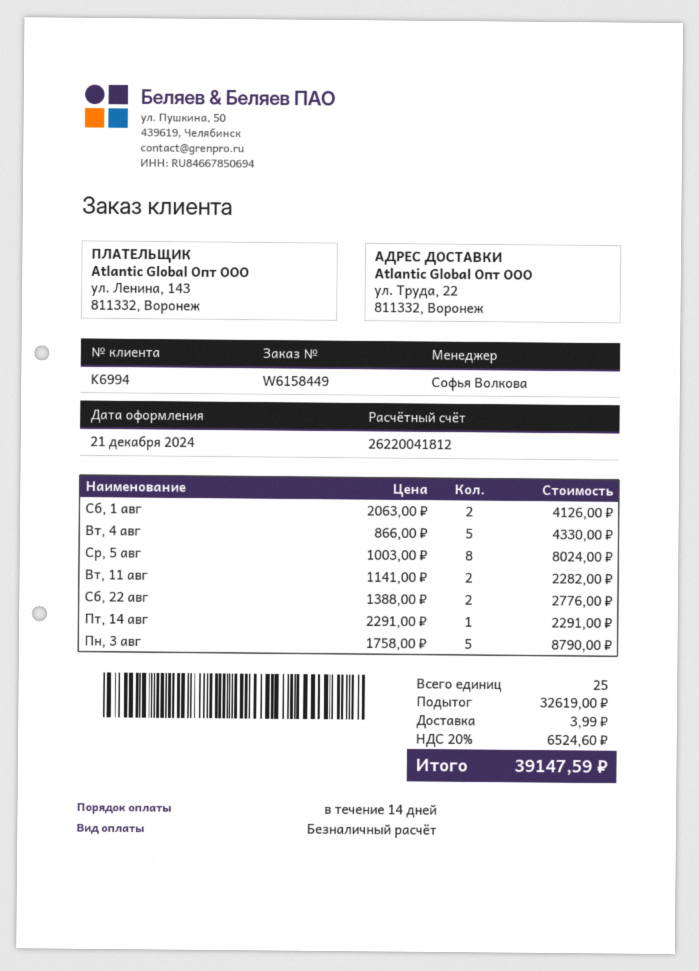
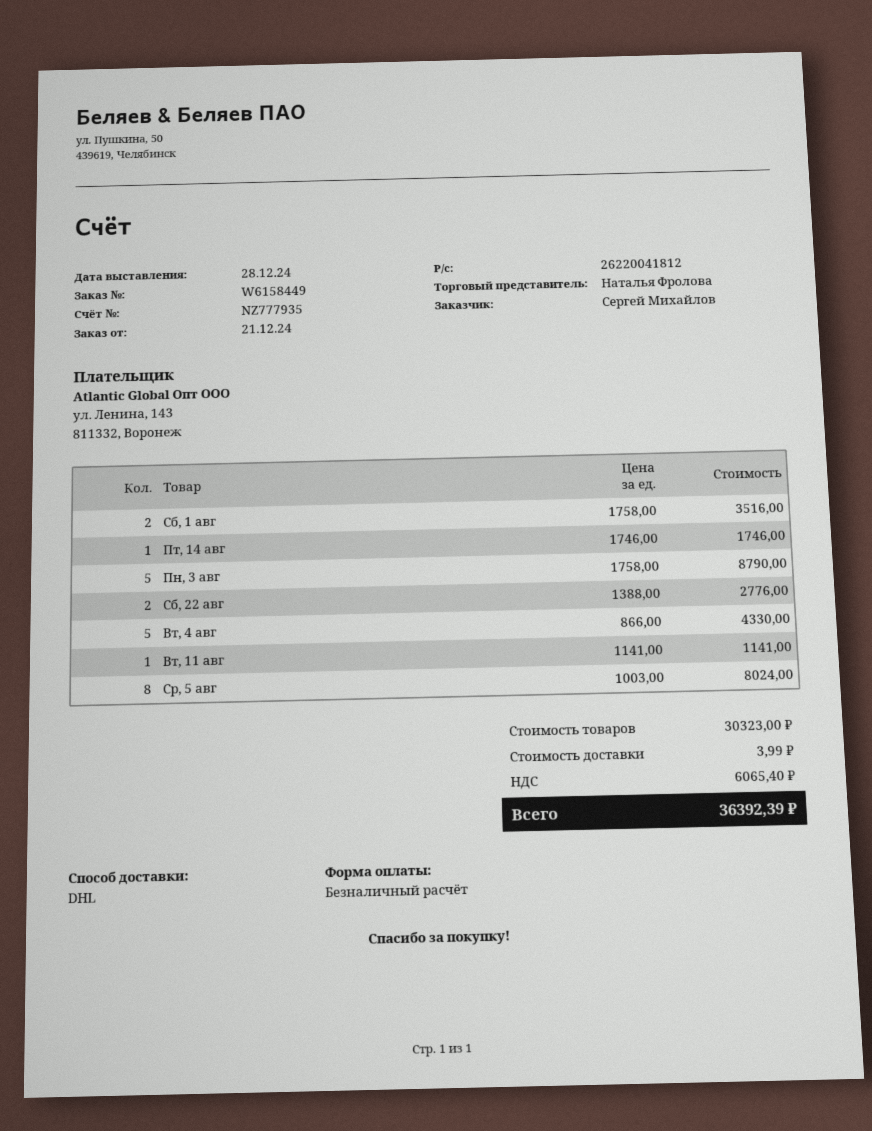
sales rep: Софья Волкова -> Наталья Фролова
Сб, 1 авг: 2 x 2063.00 = 4126.00 -> 2 x 1758.00 = 3516.00
Вт, 11 авг: 2 x 1141.00 = 2282.00 -> 1 x 1141.00 = 1141.00
Пт, 14 авг: 1 x 2291.00 = 2291.00 -> 1 x 1746.00 = 1746.00
subtotal: 32619.00 -> 30323.00
tax: 6524.60 -> 6065.40
total: 39147.59 -> 36392.39

